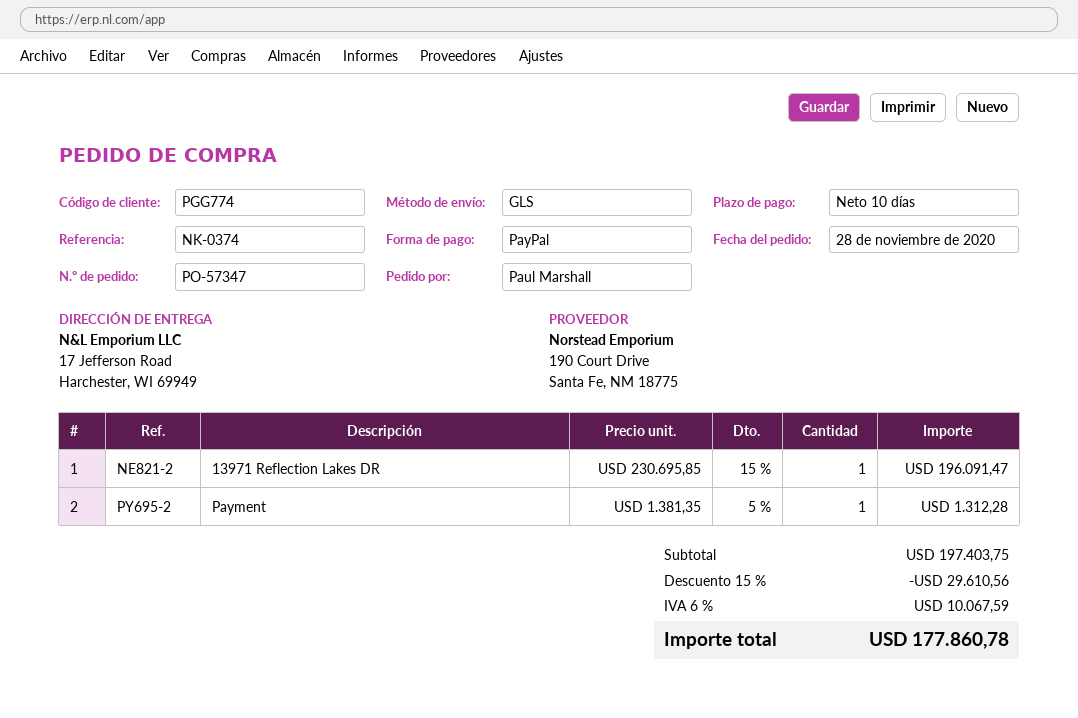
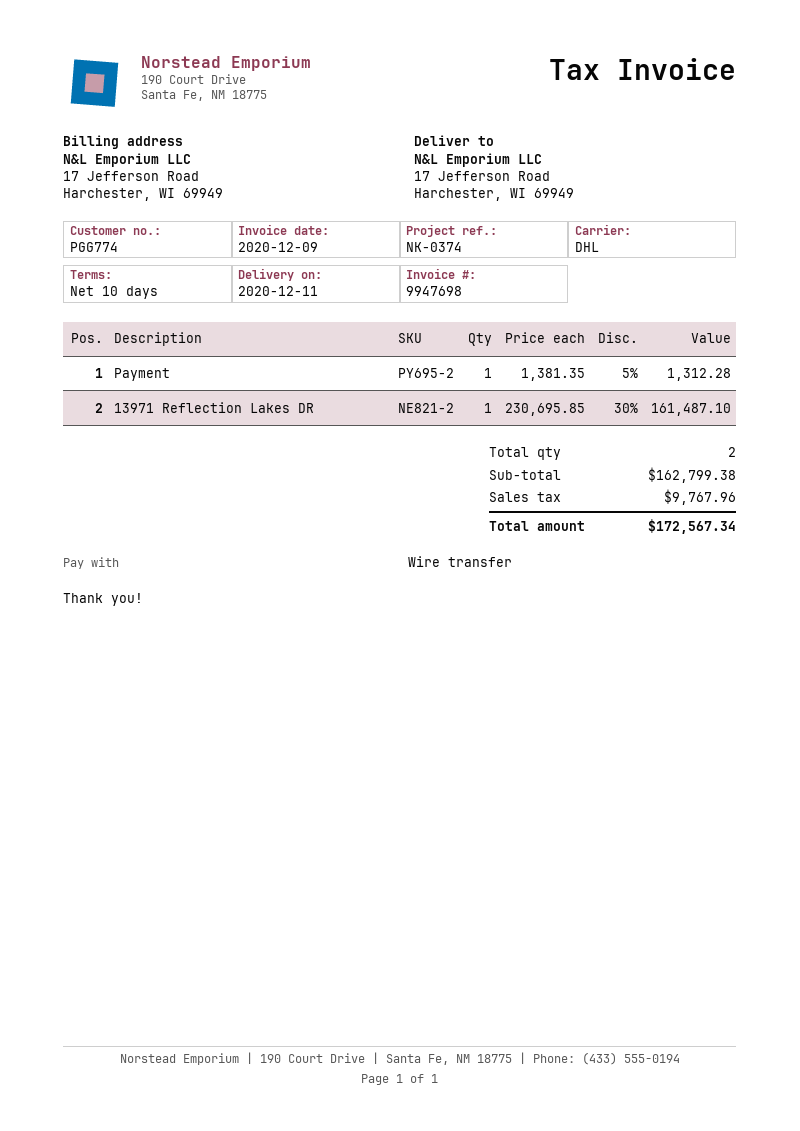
payment method: PayPal -> bank transfer
shipping method: GLS -> DHL
13971 Reflection Lakes DR: 1 x 230695.85 - 15% = 196091.47 -> 1 x 230695.85 - 30% = 161487.10
subtotal: 197403.75 -> 162799.38
discount: 15% = 29610.56 -> none
tax: 10067.59 -> 9767.96
total: 177860.78 -> 172567.34

